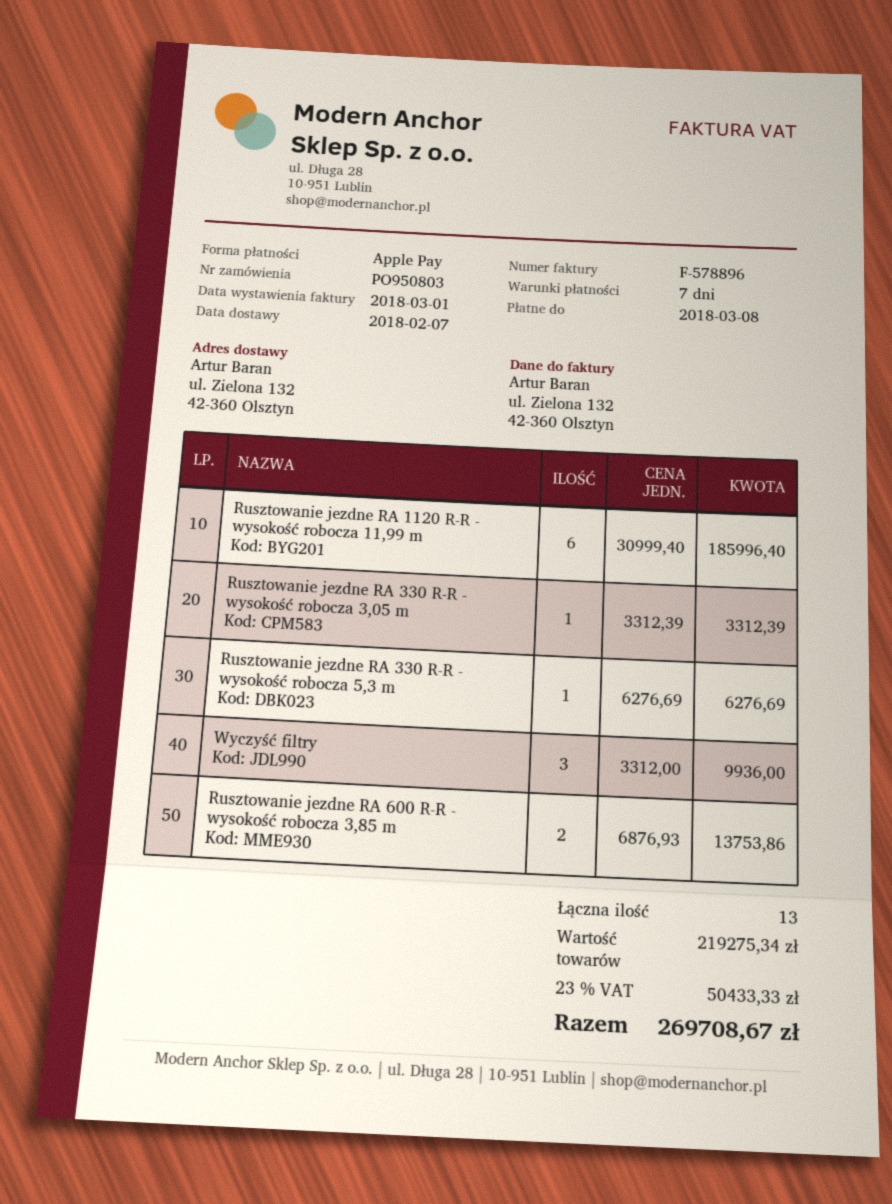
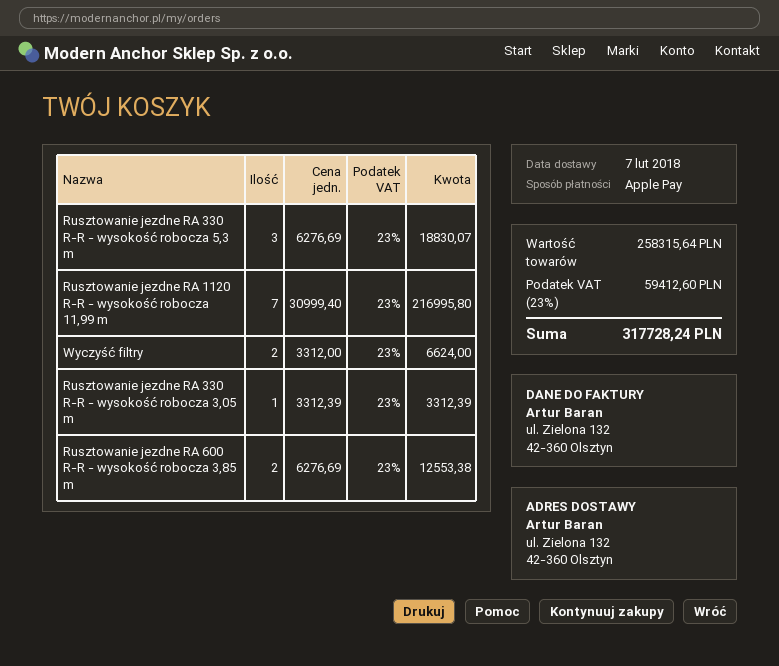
Rusztowanie jezdne RA 1120 R-R - wysokość robocza 11,99 m: 6 x 30999.40 = 185996.40 -> 7 x 30999.40 = 216995.80
Rusztowanie jezdne RA 330 R-R - wysokość robocza 5,3 m: 1 x 6276.69 = 6276.69 -> 3 x 6276.69 = 18830.07
Wyczyść filtry: 3 x 3312.00 = 9936.00 -> 2 x 3312.00 = 6624.00
Rusztowanie jezdne RA 600 R-R - wysokość robocza 3,85 m: 2 x 6876.93 = 13753.86 -> 2 x 6276.69 = 12553.38
subtotal: 219275.34 -> 258315.64
tax: 23% = 50433.33 -> 23% = 59412.60
total: 269708.67 -> 317728.24

